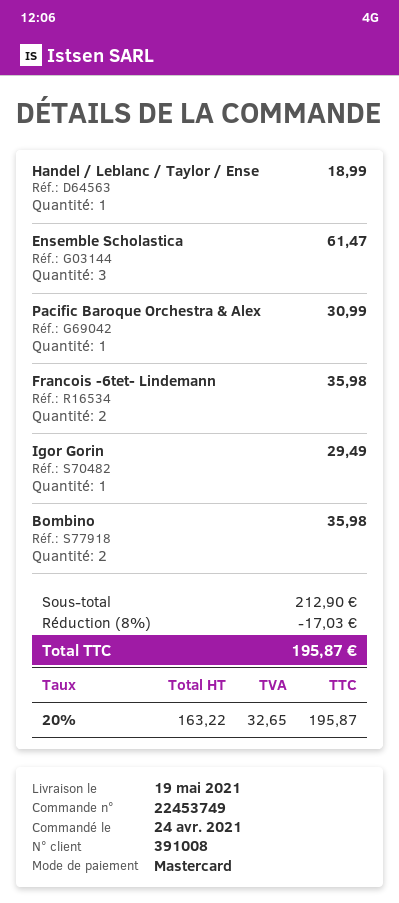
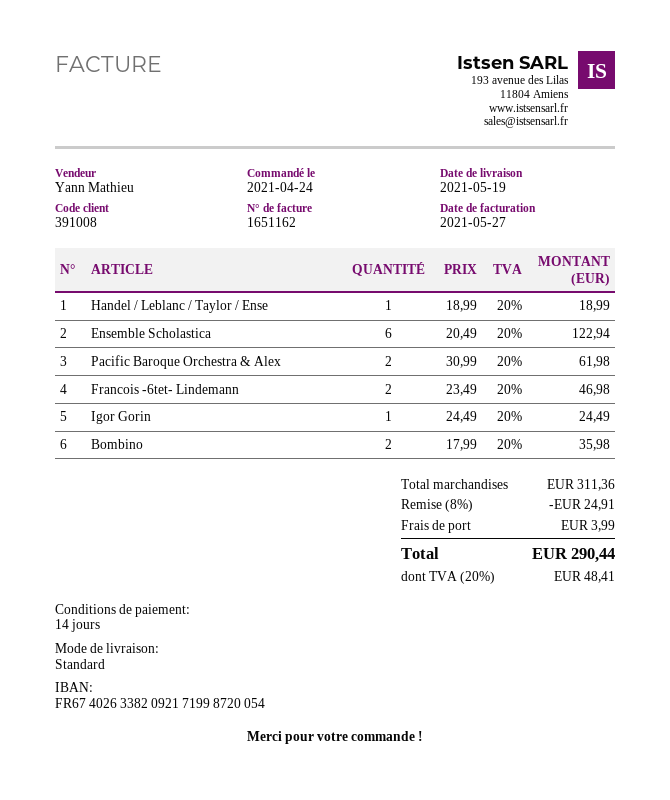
Ensemble Scholastica: 3 for 61.47 -> 6 for 122.94
Pacific Baroque Orchestra & Alex: 1 for 30.99 -> 2 for 61.98
Francois -6tet- Lindemann: 2 for 35.98 -> 2 for 46.98
Igor Gorin: 1 for 29.49 -> 1 for 24.49
subtotal: 212.90 -> 311.36
discount: 8% = 17.03 -> 8% = 24.91
shipping: none -> 3.99
tax: 20% = 32.65 -> 20% = 48.41
total: 195.87 -> 290.44

